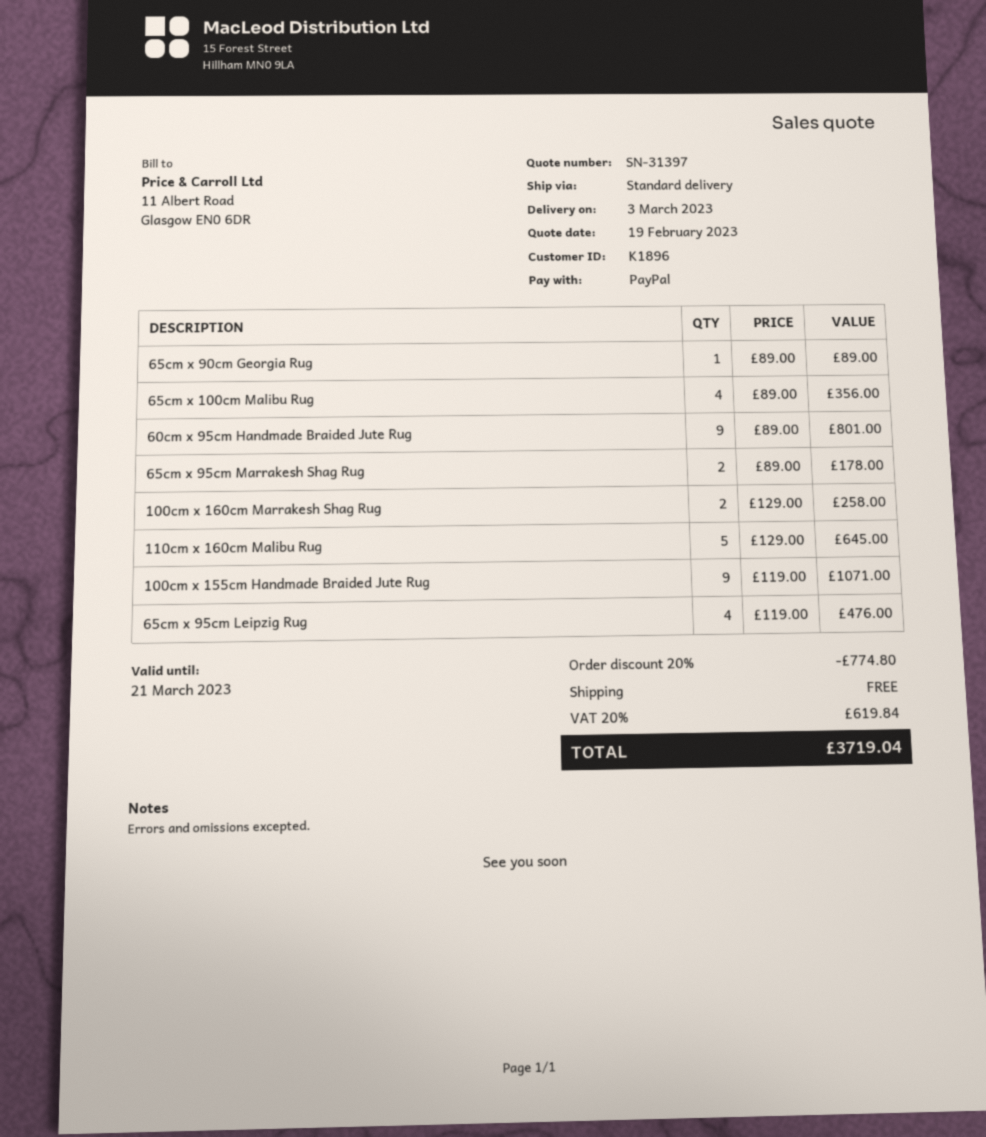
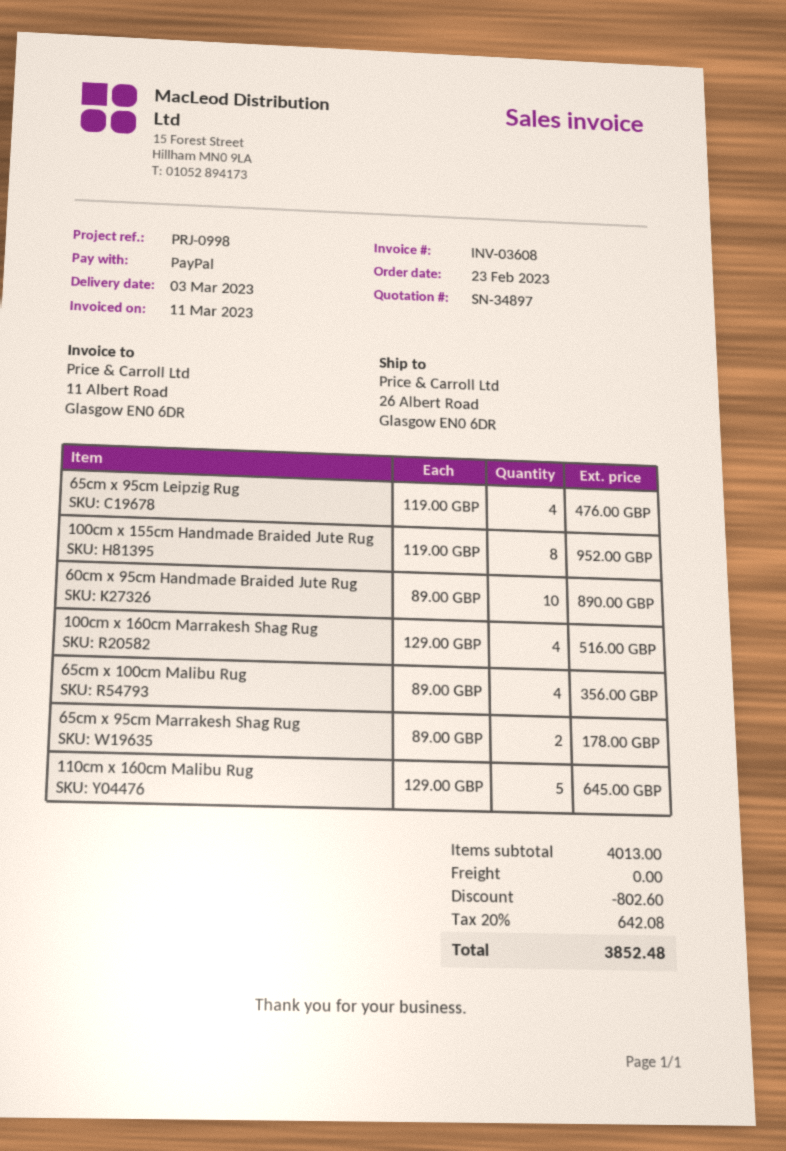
quote number: SN-31397 -> SN-34897
65cm x 90cm Georgia Rug: 1 x 89.00 = 89.00 -> none
60cm x 95cm Handmade Braided Jute Rug: 9 x 89.00 = 801.00 -> 10 x 89.00 = 890.00
100cm x 160cm Marrakesh Shag Rug: 2 x 129.00 = 258.00 -> 4 x 129.00 = 516.00
100cm x 155cm Handmade Braided Jute Rug: 9 x 119.00 = 1071.00 -> 8 x 119.00 = 952.00
discount: 774.80 -> 802.60
tax: 20% = 619.84 -> 20% = 642.08
total: 3719.04 -> 3852.48

